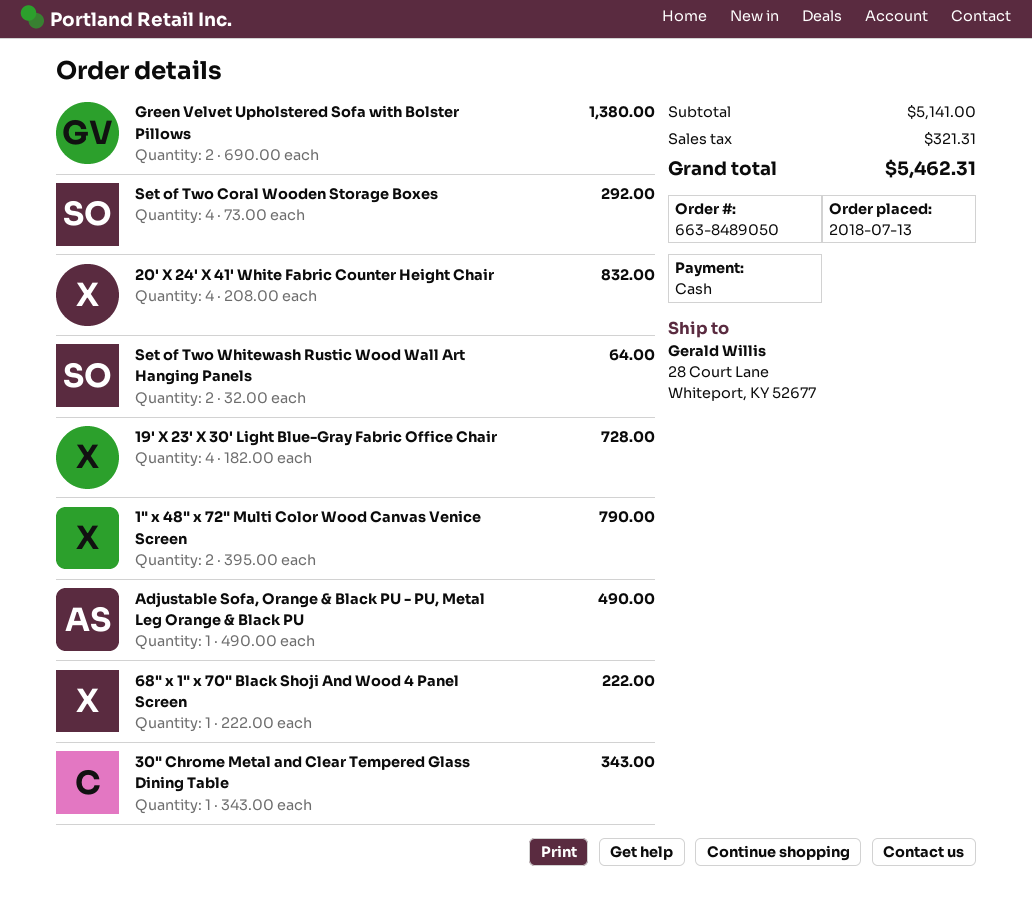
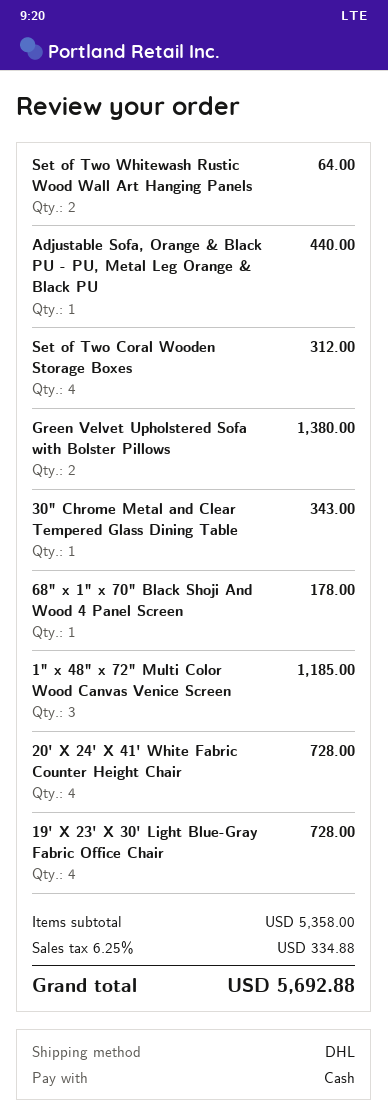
Set of Two Coral Wooden Storage Boxes: 4 for 292.00 -> 4 for 312.00
20' X 24' X 41' White Fabric Counter Height Chair: 4 for 832.00 -> 4 for 728.00
1" x 48" x 72" Multi Color Wood Canvas Venice Screen: 2 for 790.00 -> 3 for 1185.00
Adjustable Sofa, Orange & Black PU - PU, Metal Leg Orange & Black PU: 1 for 490.00 -> 1 for 440.00
68" x 1" x 70" Black Shoji And Wood 4 Panel Screen: 1 for 222.00 -> 1 for 178.00
subtotal: 5141.00 -> 5358.00
tax: 321.31 -> 334.88
total: 5462.31 -> 5692.88

